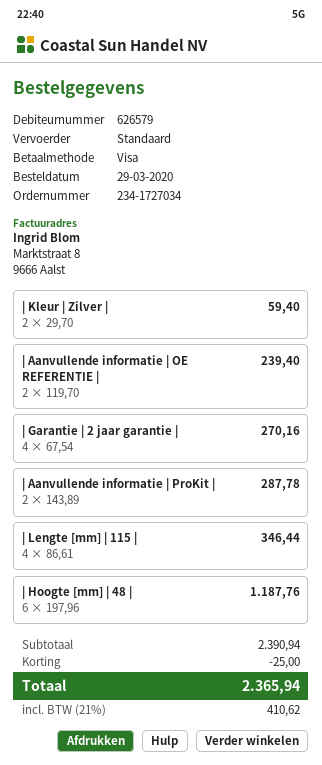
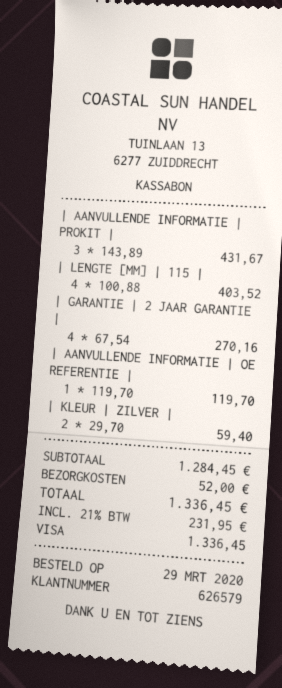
| Aanvullende informatie | OE REFERENTIE |: 2 x 119.70 = 239.40 -> 1 x 119.70 = 119.70
| Aanvullende informatie | ProKit |: 2 x 143.89 = 287.78 -> 3 x 143.89 = 431.67
| Lengte [mm] | 115 |: 4 x 86.61 = 346.44 -> 4 x 100.88 = 403.52
| Hoogte [mm] | 48 |: 6 x 197.96 = 1187.76 -> none
subtotal: 2390.94 -> 1284.45
discount: 25.00 -> none
shipping: none -> 52.00
tax: 21% = 410.62 -> 21% = 231.95
total: 2365.94 -> 1336.45

